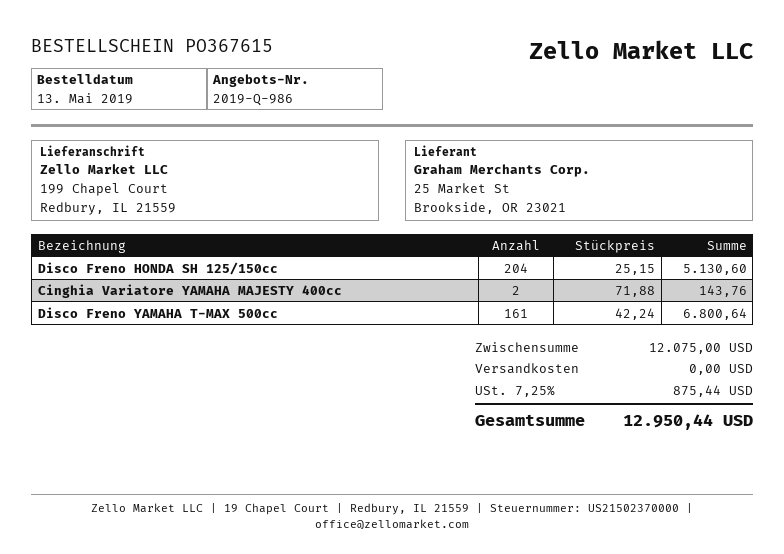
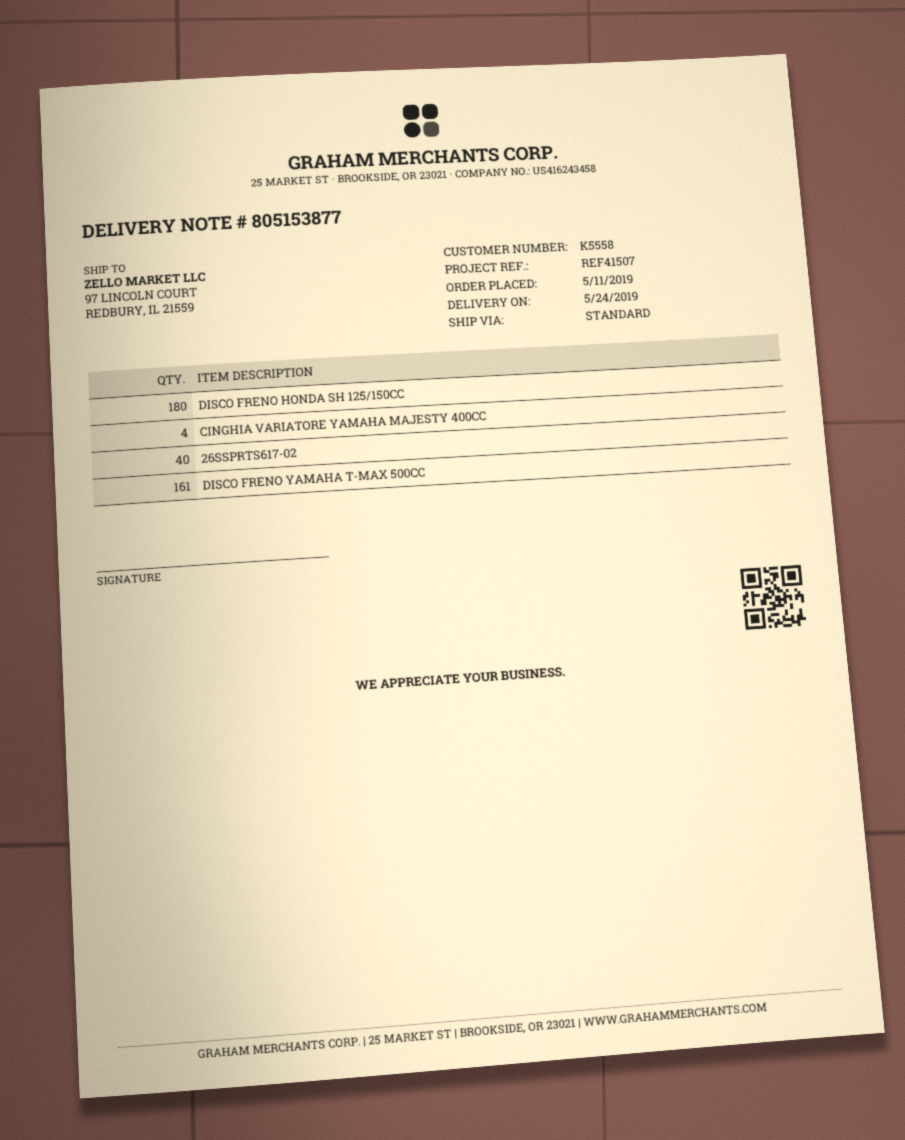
order date: 2019-05-13 -> 2019-05-11
ship to: 199 Chapel Court, Redbury, IL 21559 -> 97 LINCOLN COURT, REDBURY, IL 21559
Disco Freno HONDA SH 125/150cc: 204 -> 180
Cinghia Variatore YAMAHA MAJESTY 400cc: 2 -> 4
26SSPRTS617-02: none -> 40

